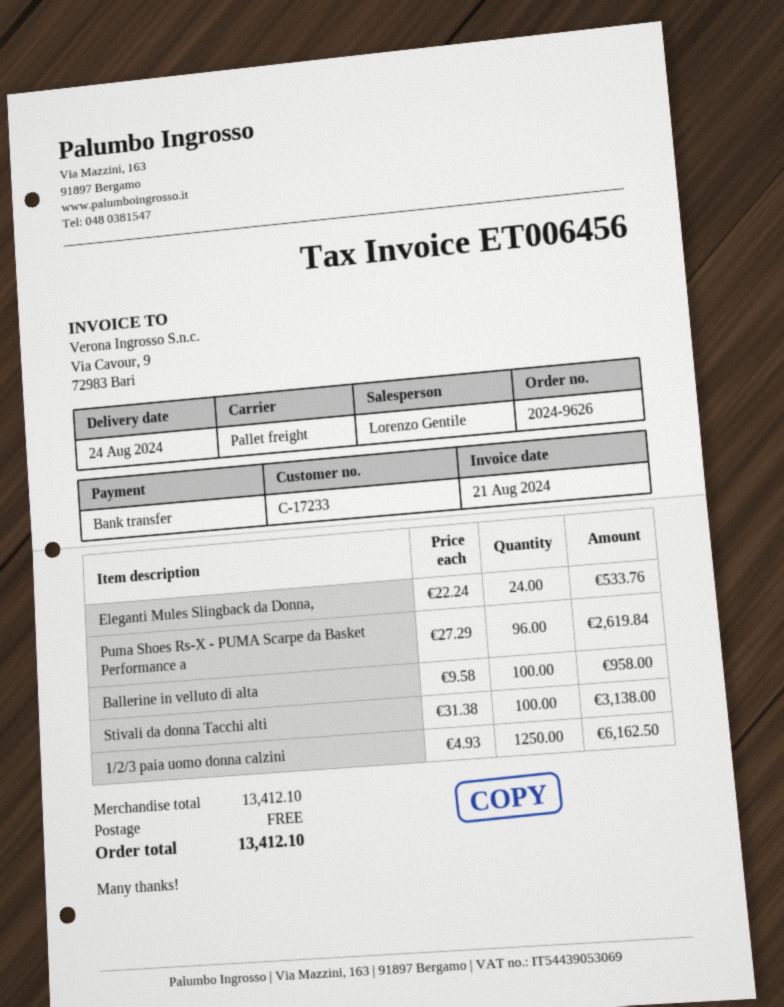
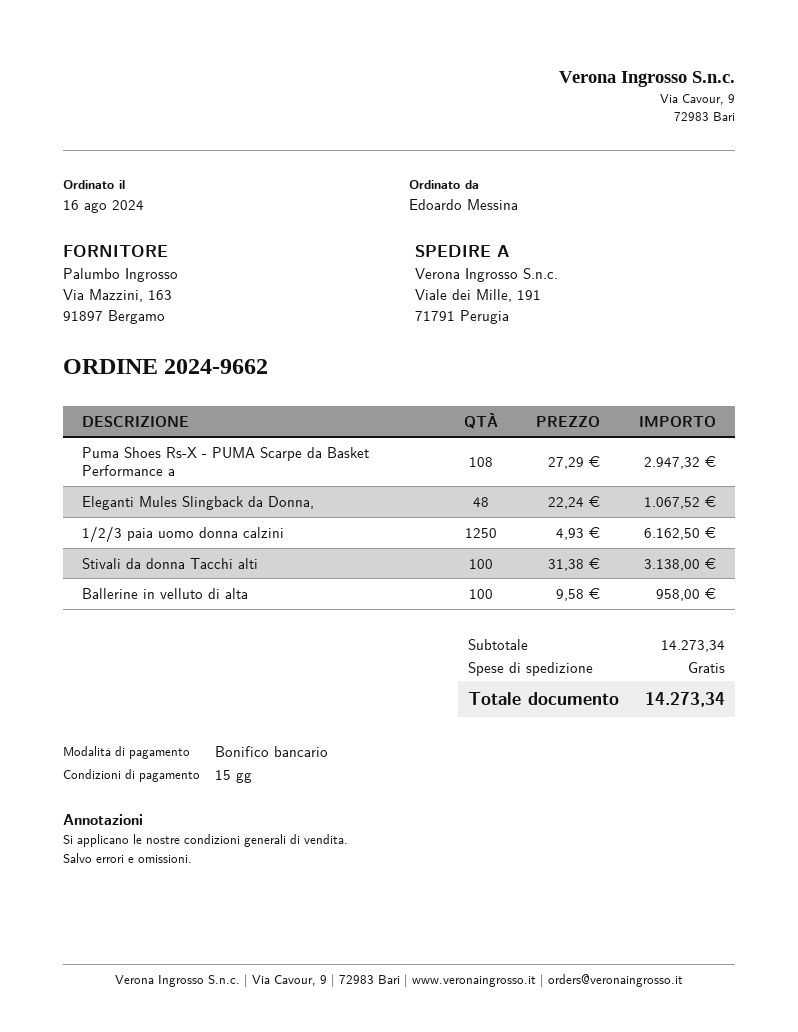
order number: 2024-9626 -> 2024-9662
Eleganti Mules Slingback da Donna,: 24 x 22.24 = 533.76 -> 48 x 22.24 = 1067.52
Puma Shoes Rs-X - PUMA Scarpe da Basket Performance a: 96 x 27.29 = 2619.84 -> 108 x 27.29 = 2947.32
subtotal: 13412.10 -> 14273.34
total: 13412.10 -> 14273.34

